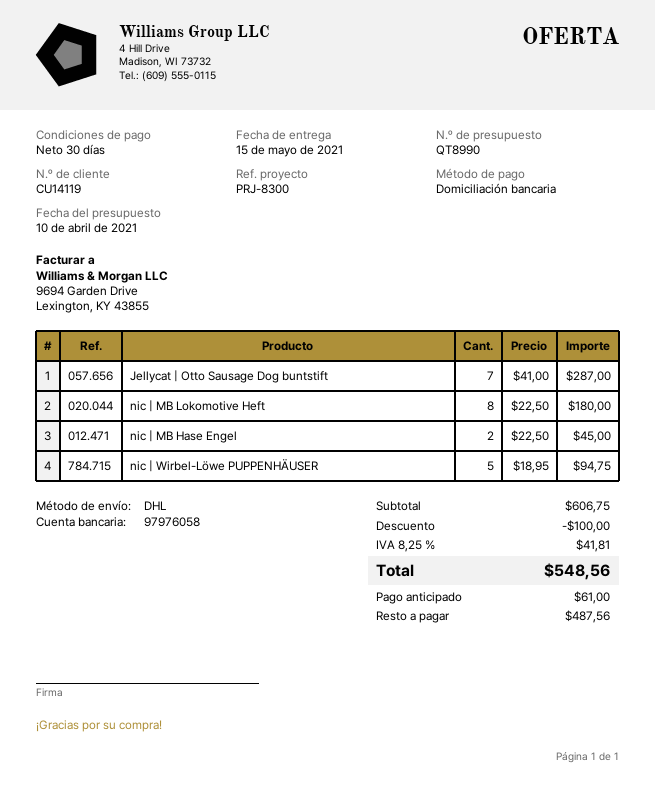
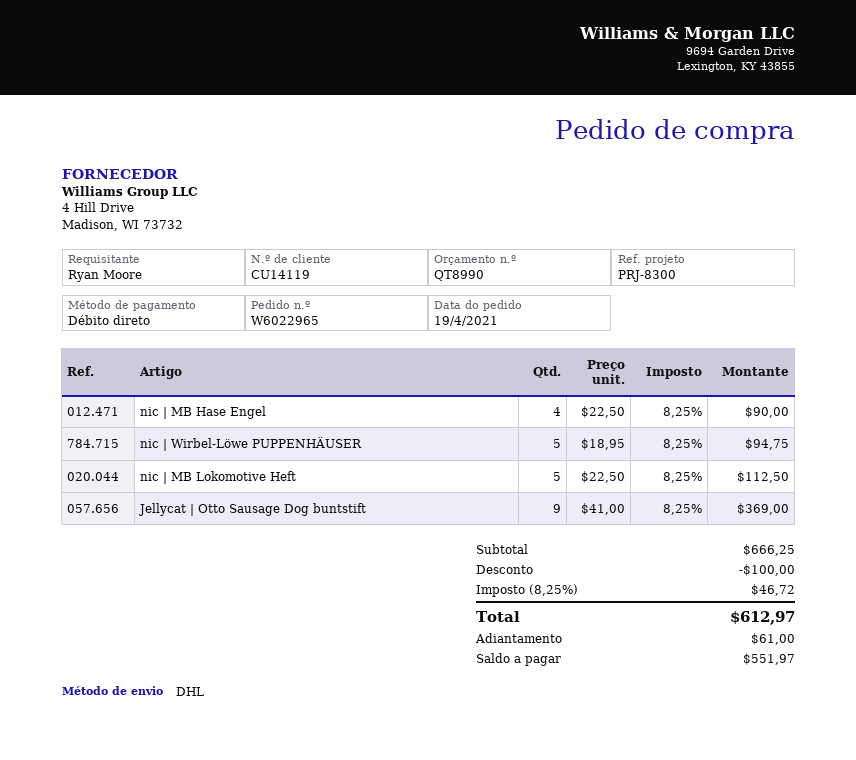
Jellycat | Otto Sausage Dog buntstift: 7 x 41.00 = 287.00 -> 9 x 41.00 = 369.00
nic | MB Lokomotive Heft: 8 x 22.50 = 180.00 -> 5 x 22.50 = 112.50
nic | MB Hase Engel: 2 x 22.50 = 45.00 -> 4 x 22.50 = 90.00
subtotal: 606.75 -> 666.25
tax: 8.25% = 41.81 -> 8.25% = 46.72
total: 548.56 -> 612.97
balance: 487.56 -> 551.97

